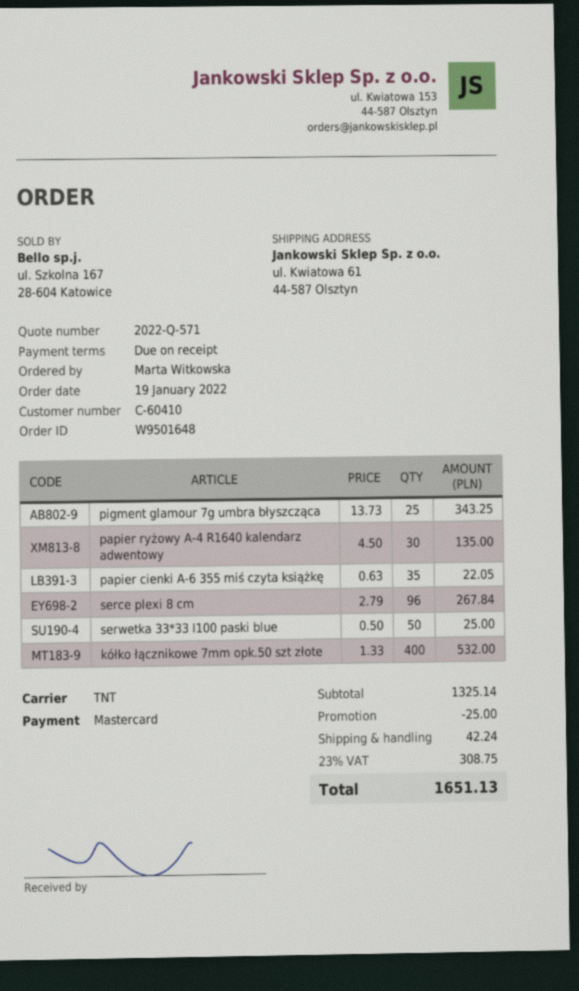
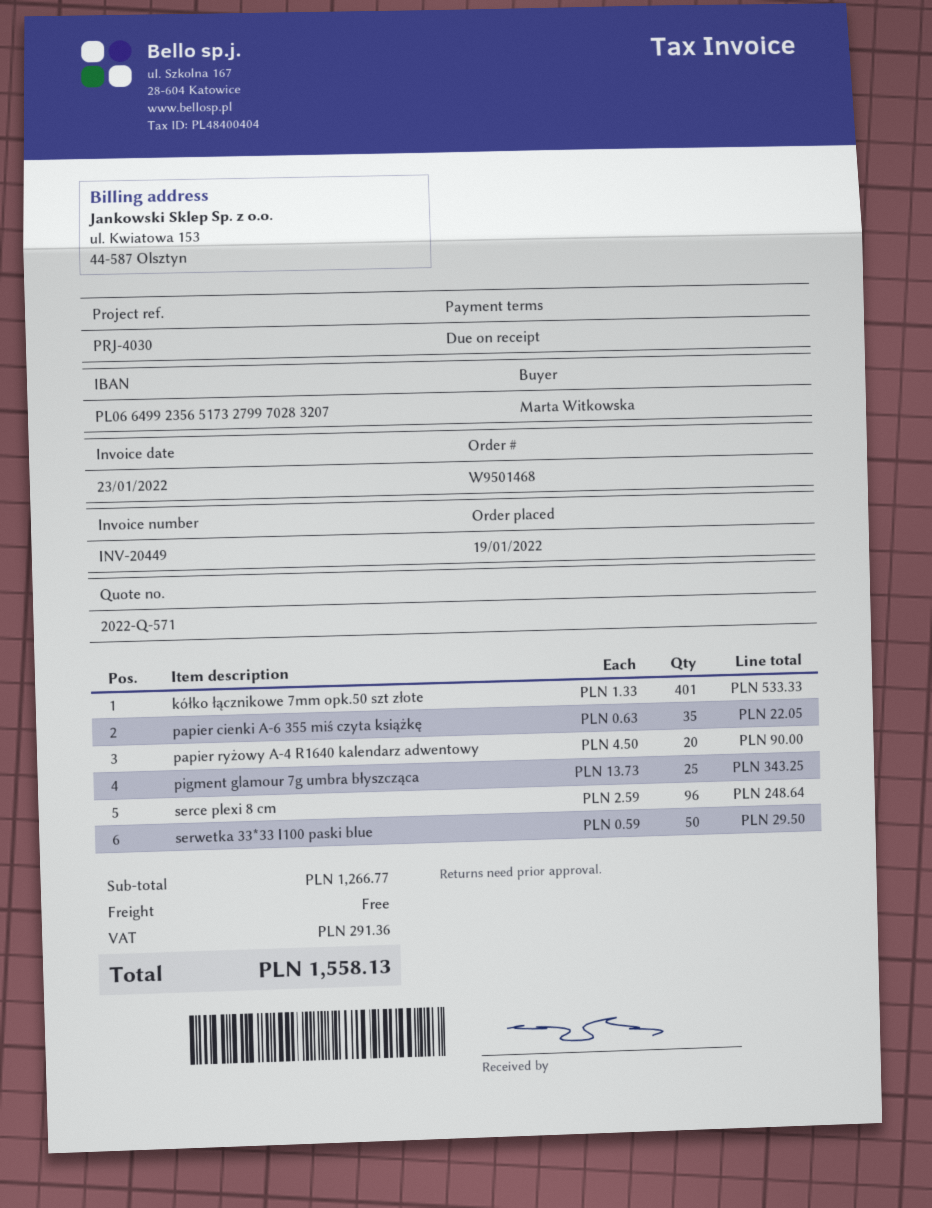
order number: W9501648 -> W9501468
papier ryżowy A-4 R1640 kalendarz adwentowy: 30 x 4.50 = 135.00 -> 20 x 4.50 = 90.00
serce plexi 8 cm: 96 x 2.79 = 267.84 -> 96 x 2.59 = 248.64
serwetka 33*33 I100 paski blue: 50 x 0.50 = 25.00 -> 50 x 0.59 = 29.50
kółko łącznikowe 7mm opk.50 szt złote: 400 x 1.33 = 532.00 -> 401 x 1.33 = 533.33
subtotal: 1325.14 -> 1266.77
discount: 25.00 -> none
shipping: 42.24 -> 0.00
tax: 308.75 -> 291.36
total: 1651.13 -> 1558.13

